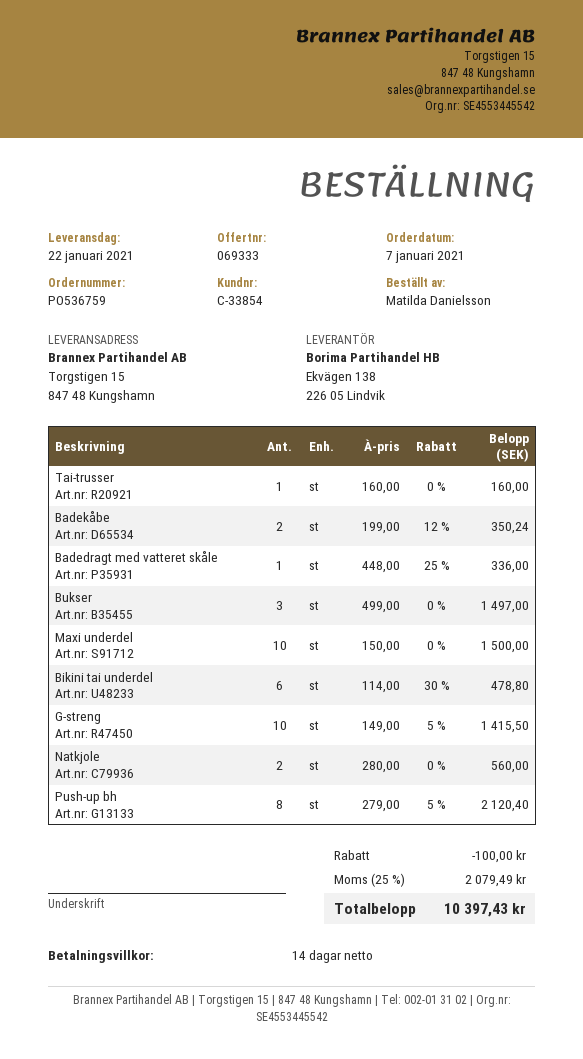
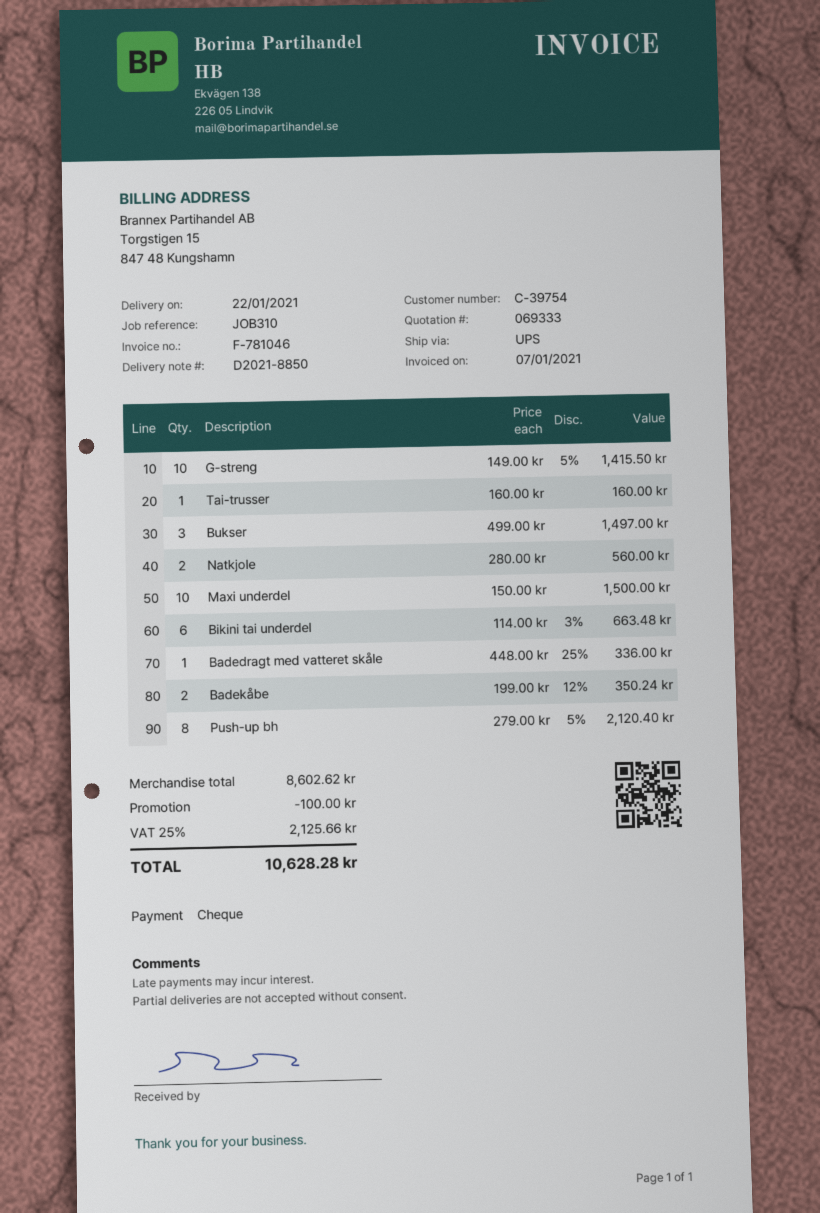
customer number: C-33854 -> C-39754
Bikini tai underdel: 6 x 114.00 - 30% = 478.80 -> 6 x 114.00 - 3% = 663.48
tax: 25% = 2079.49 -> 25% = 2125.66
total: 10397.43 -> 10628.28

